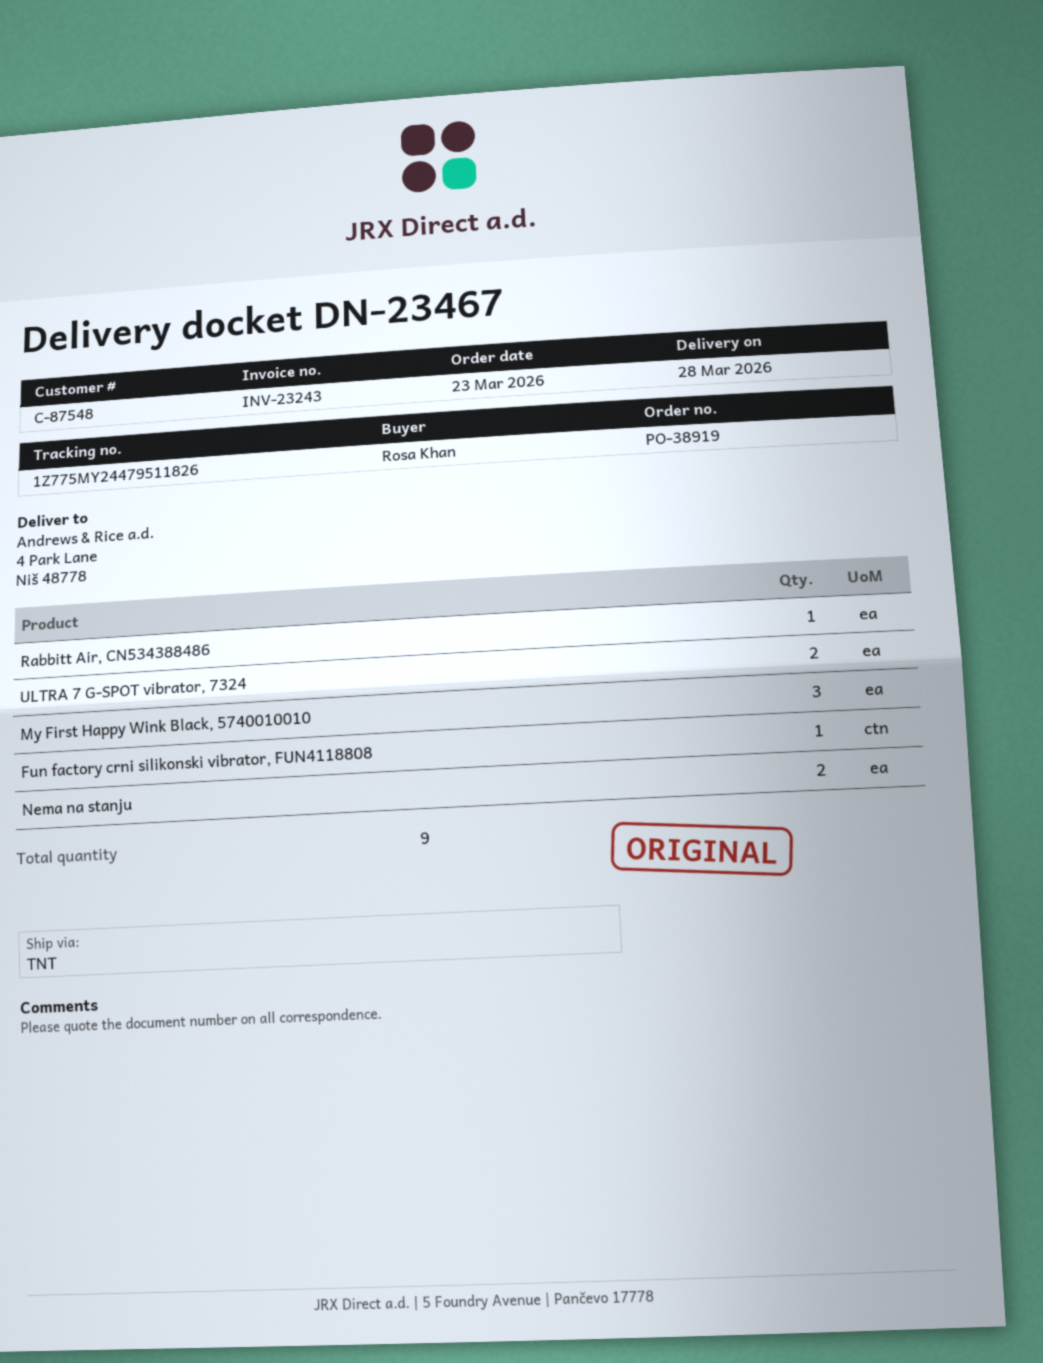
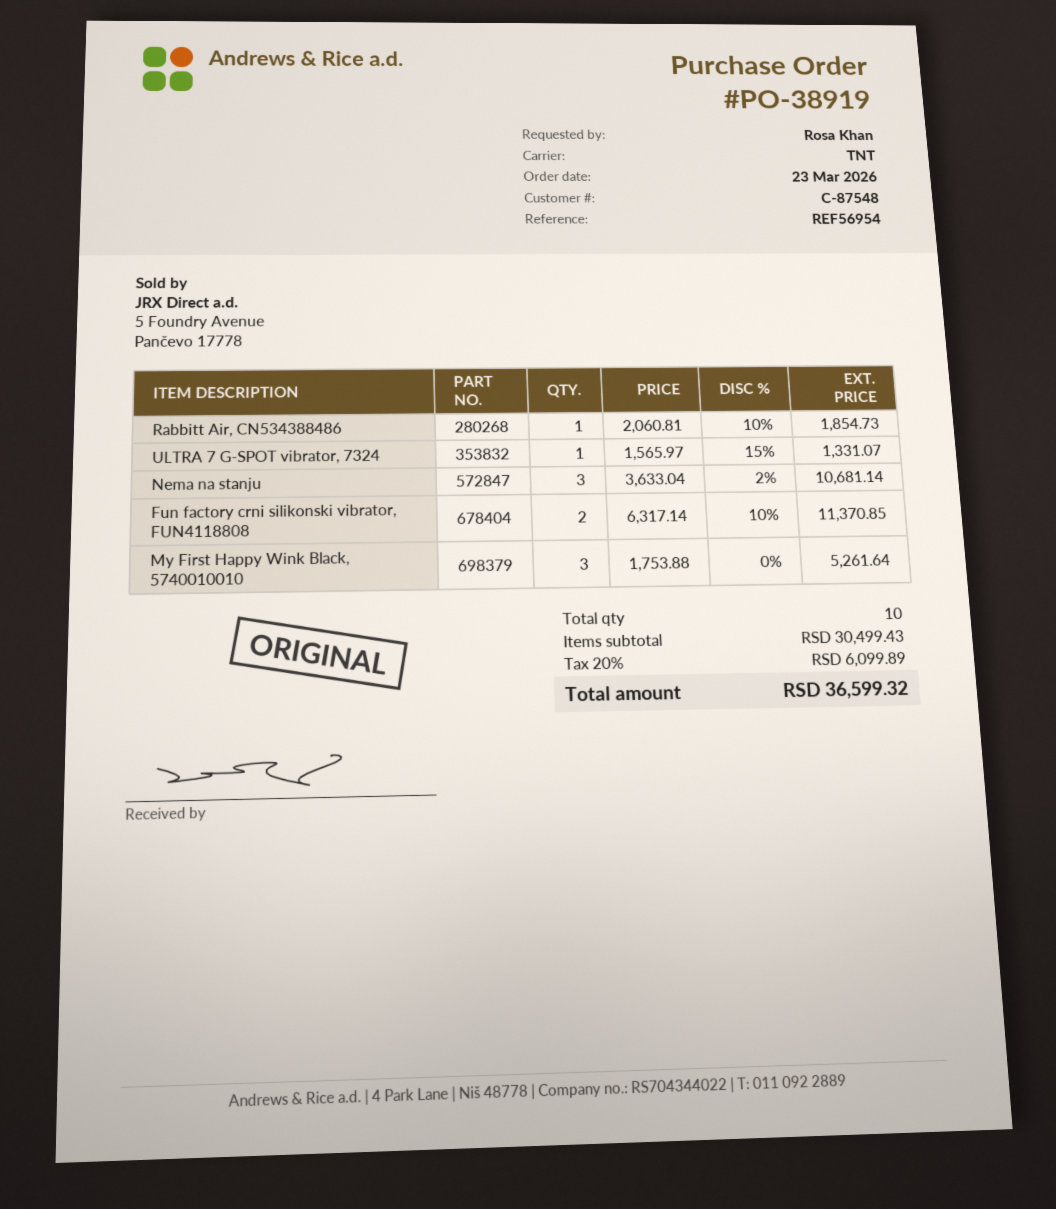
ULTRA 7 G-SPOT vibrator, 7324: 2 -> 1
Fun factory crni silikonski vibrator, FUN4118808: 1 -> 2
Nema na stanju: 2 -> 3
total quantity: 9 -> 10

